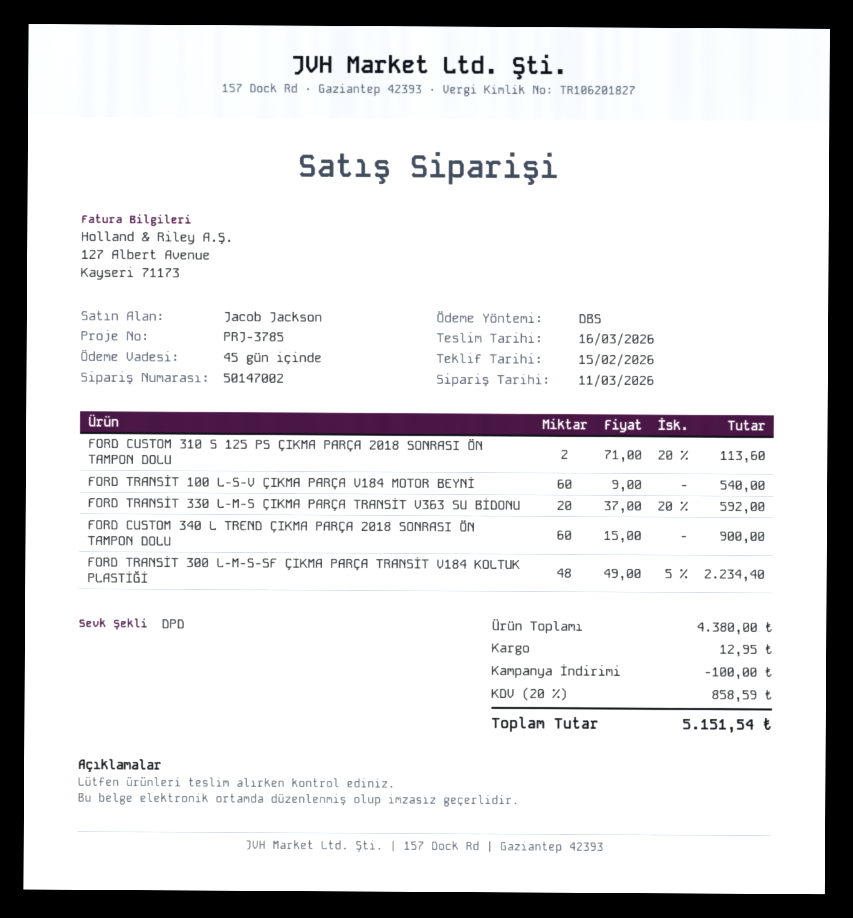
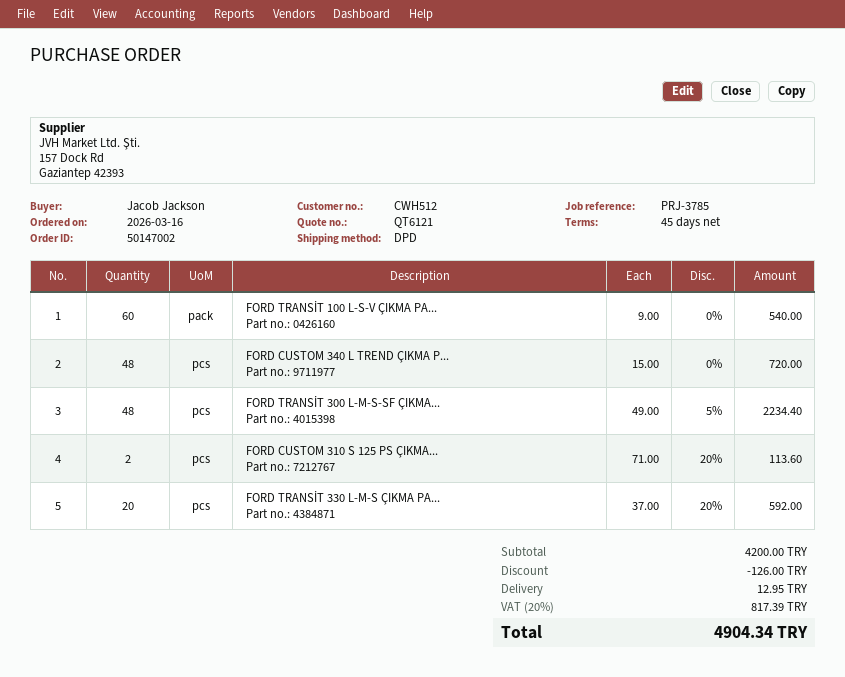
order date: 2026-03-11 -> 2026-03-16
FORD CUSTOM 340 L TREND ÇIKMA PARÇA 2018 SONRASI ÖN TAMPON DOLU: 60 x 15.00 = 900.00 -> 48 x 15.00 = 720.00
subtotal: 4380.00 -> 4200.00
discount: 100.00 -> 126.00
tax: 20% = 858.59 -> 20% = 817.39
total: 5151.54 -> 4904.34

